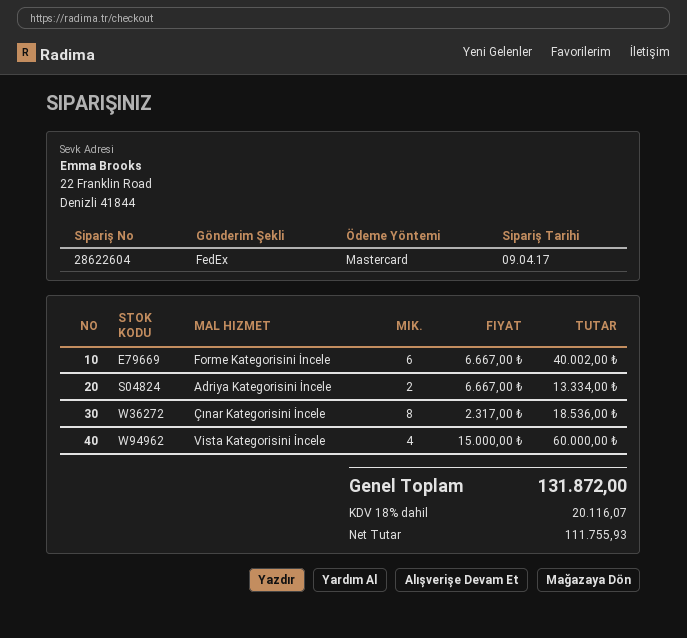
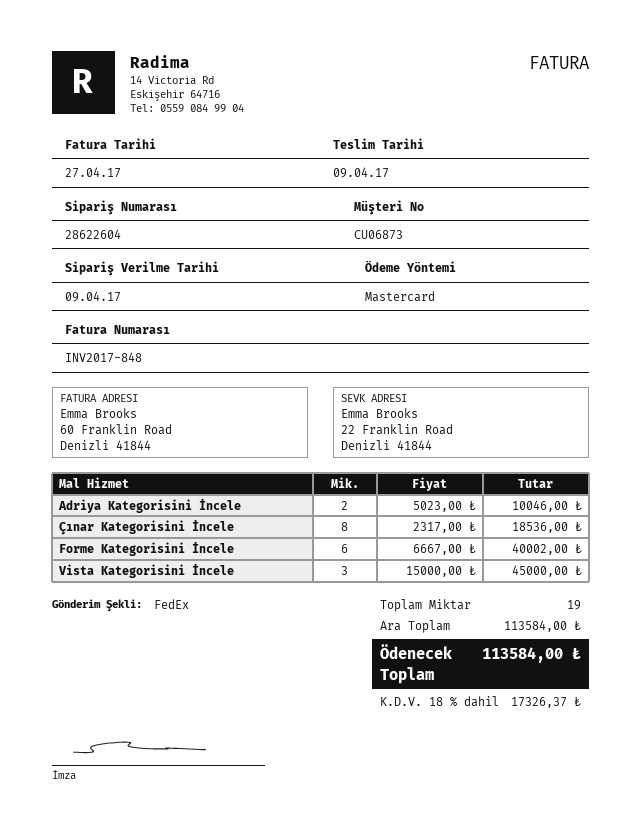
Adriya Kategorisini İncele: 2 x 6667.00 = 13334.00 -> 2 x 5023.00 = 10046.00
Vista Kategorisini İncele: 4 x 15000.00 = 60000.00 -> 3 x 15000.00 = 45000.00
tax: 18% = 20116.07 -> 18% = 17326.37
total: 131872.00 -> 113584.00

